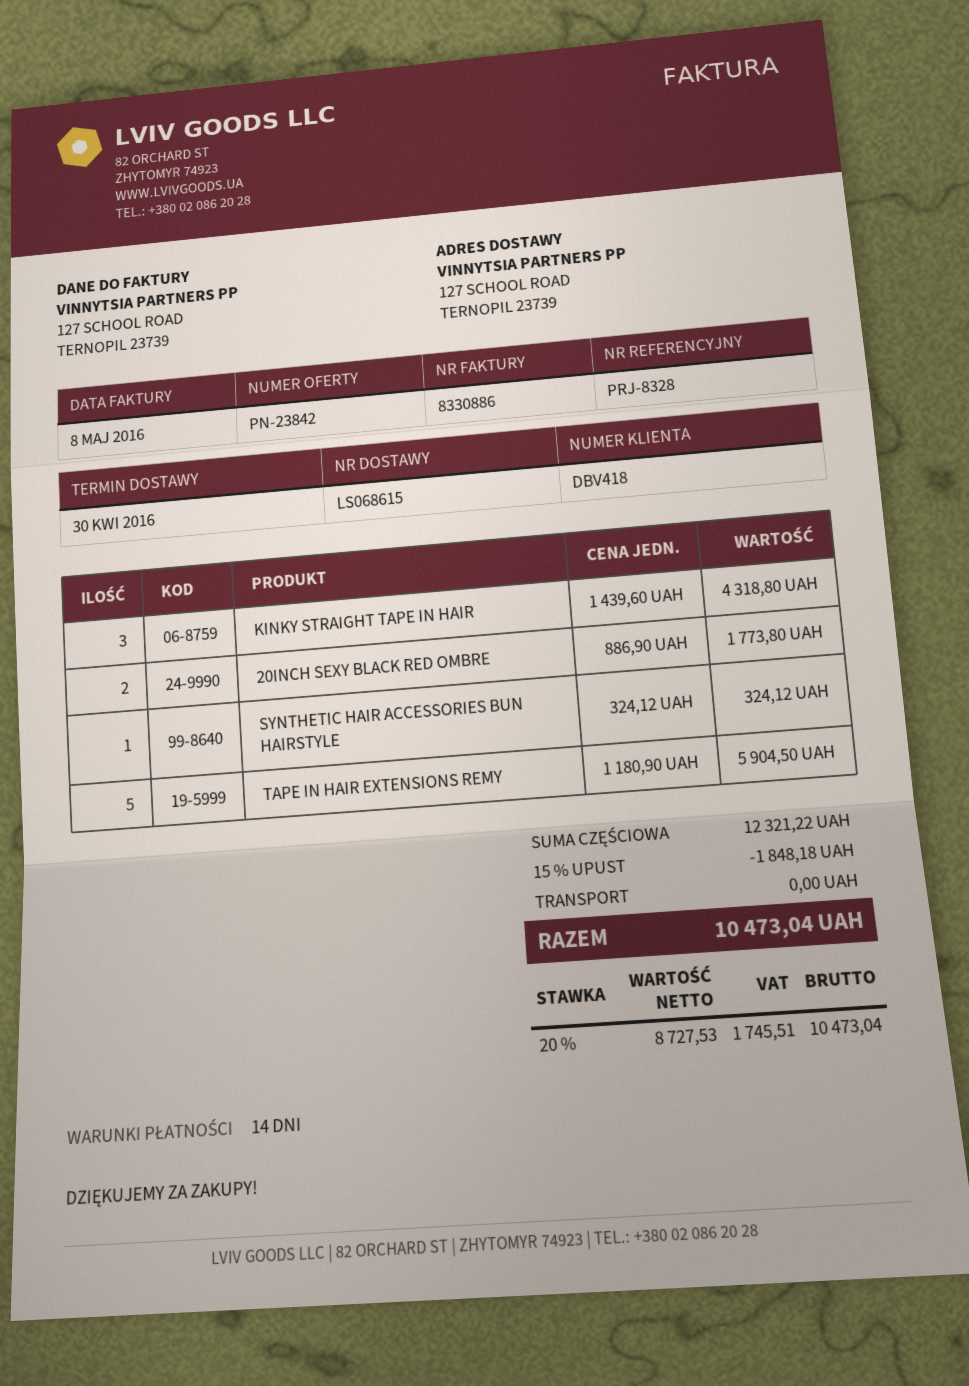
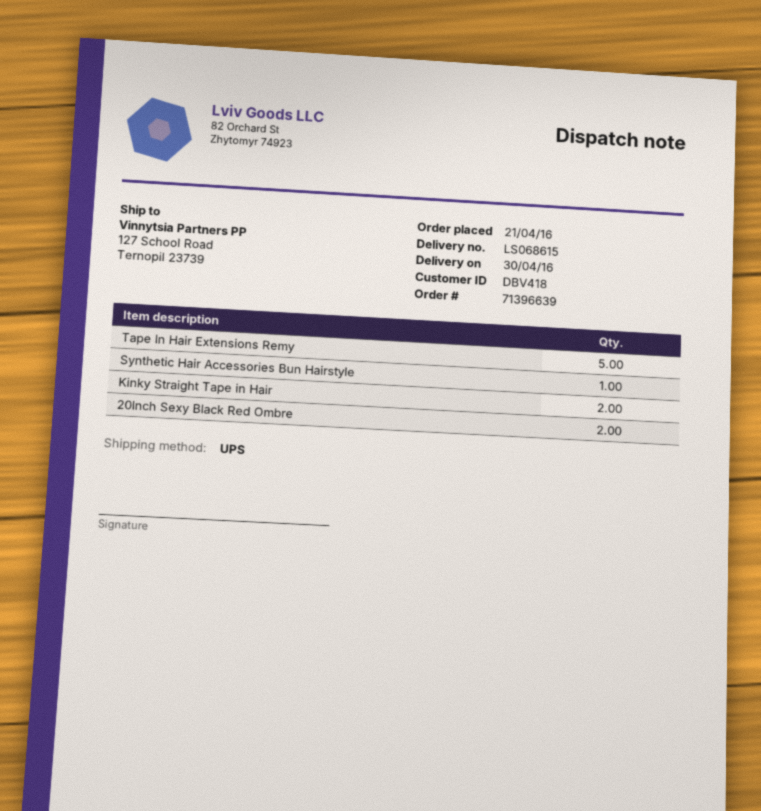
KINKY STRAIGHT TAPE IN HAIR: 3 -> 2

